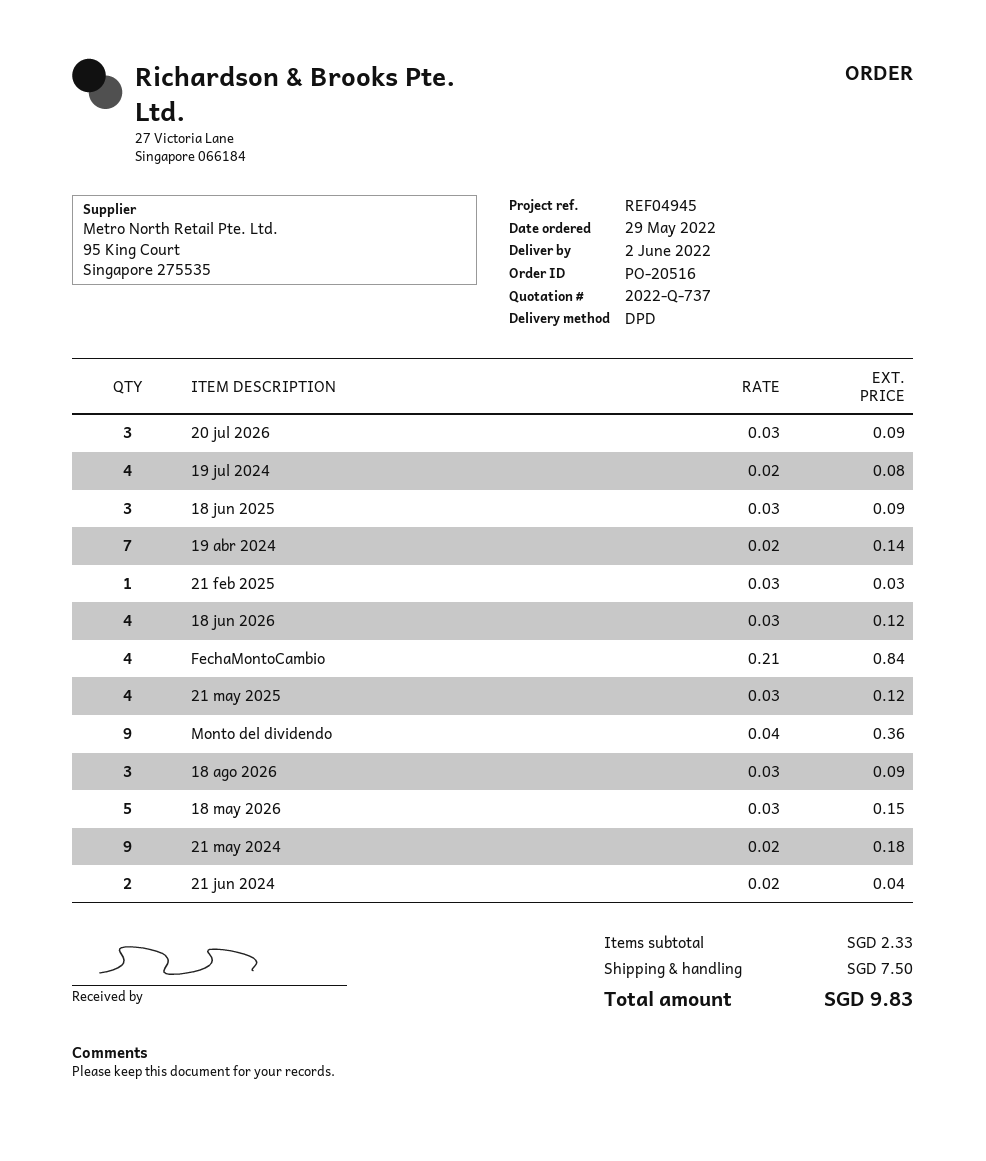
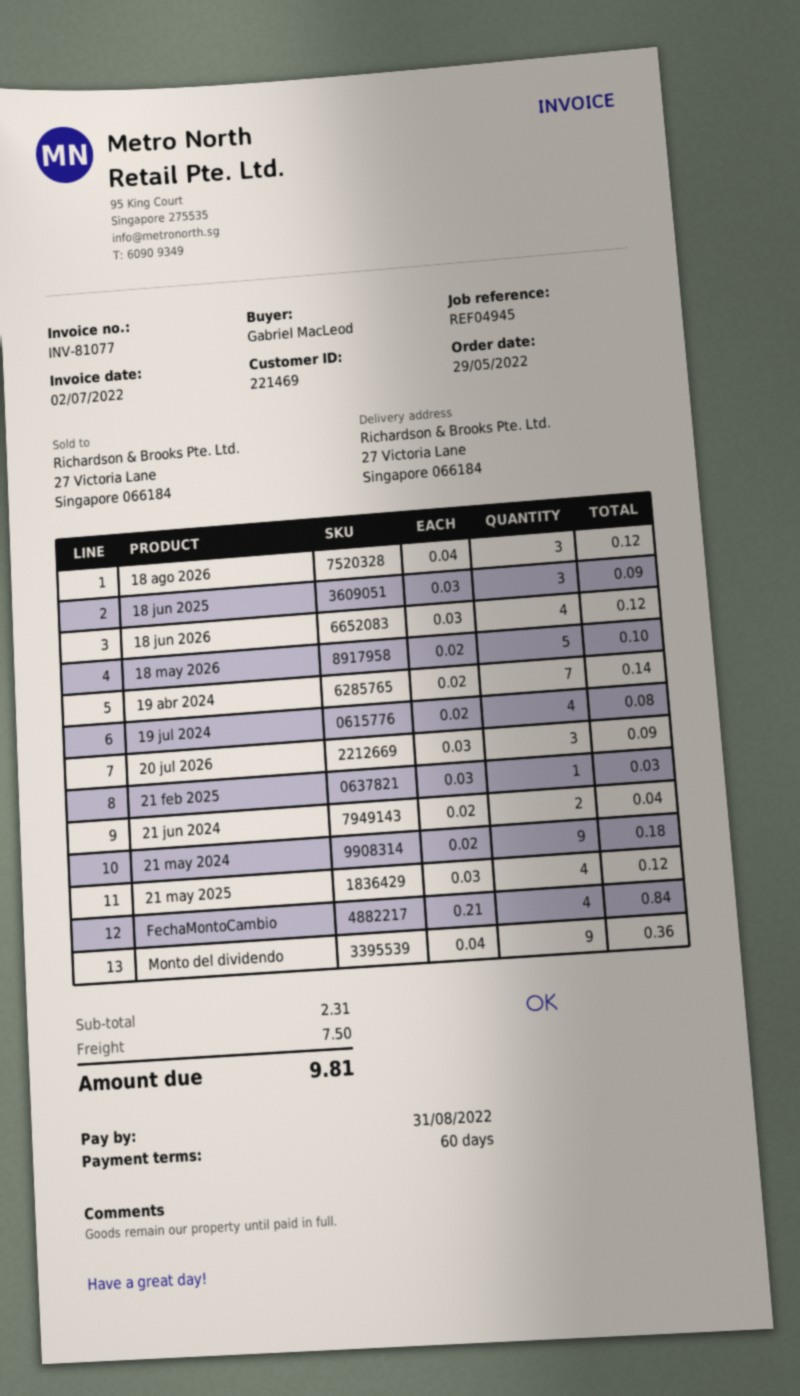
18 ago 2026: 3 x 0.03 = 0.09 -> 3 x 0.04 = 0.12
18 may 2026: 5 x 0.03 = 0.15 -> 5 x 0.02 = 0.10
subtotal: 2.33 -> 2.31
total: 9.83 -> 9.81

